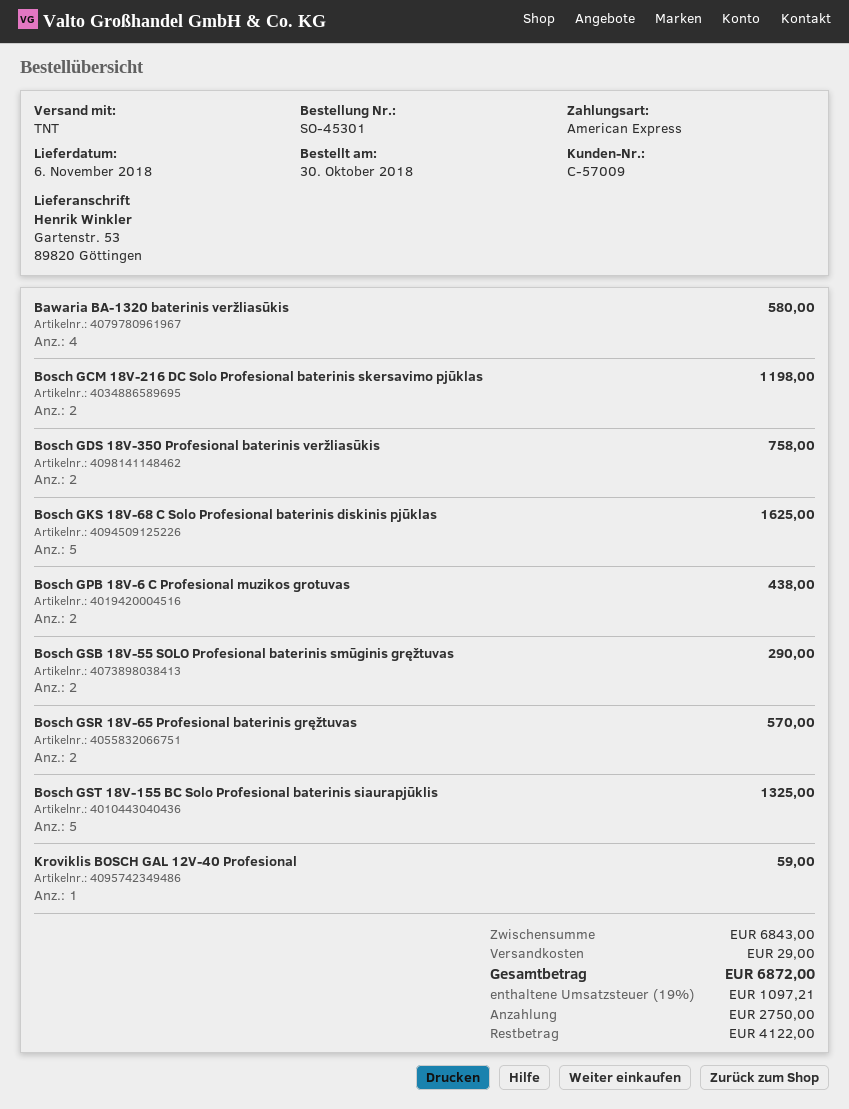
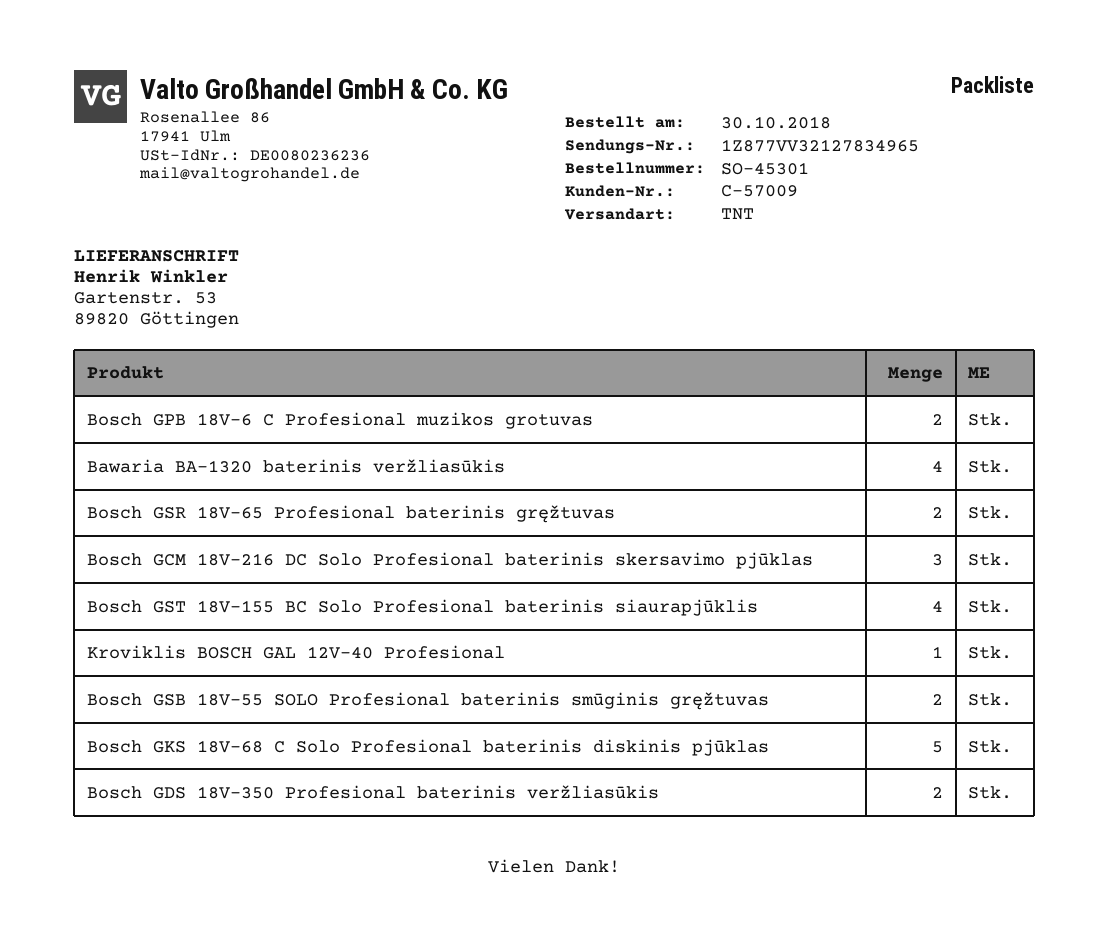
Bosch GCM 18V-216 DC Solo Profesional baterinis skersavimo pjūklas: 2 -> 3
Bosch GST 18V-155 BC Solo Profesional baterinis siaurapjūklis: 5 -> 4

